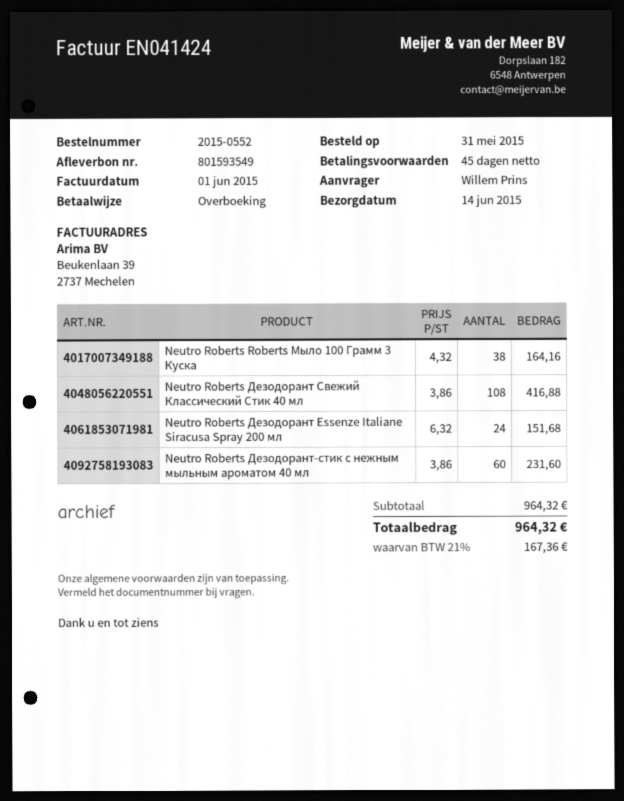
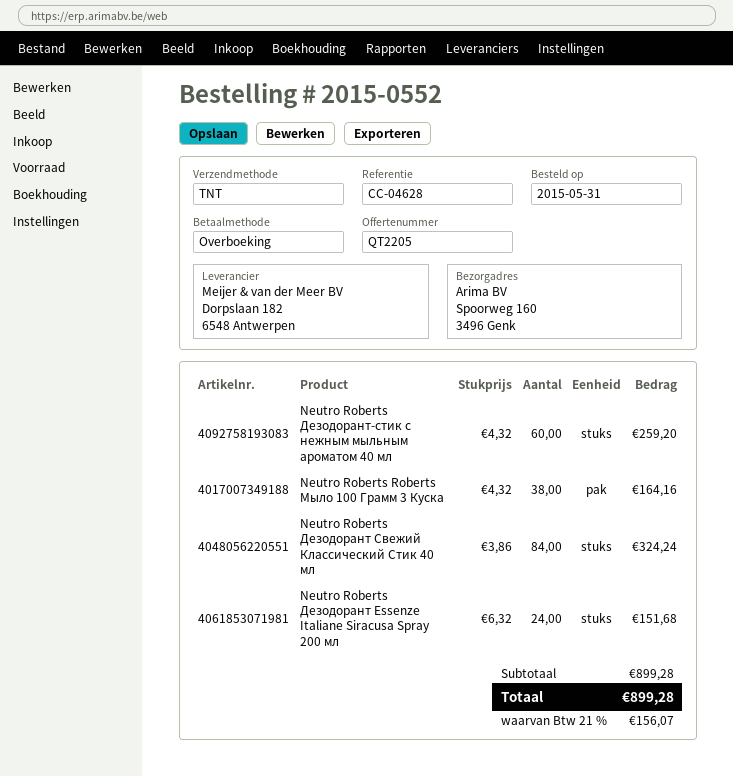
Neutro Roberts Дезодорант Свежий Классический Стик 40 мл: 108 x 3.86 = 416.88 -> 84 x 3.86 = 324.24
Neutro Roberts Дезодорант-стик с нежным мыльным ароматом 40 мл: 60 x 3.86 = 231.60 -> 60 x 4.32 = 259.20
subtotal: 964.32 -> 899.28
tax: 21% = 167.36 -> 21% = 156.07
total: 964.32 -> 899.28

